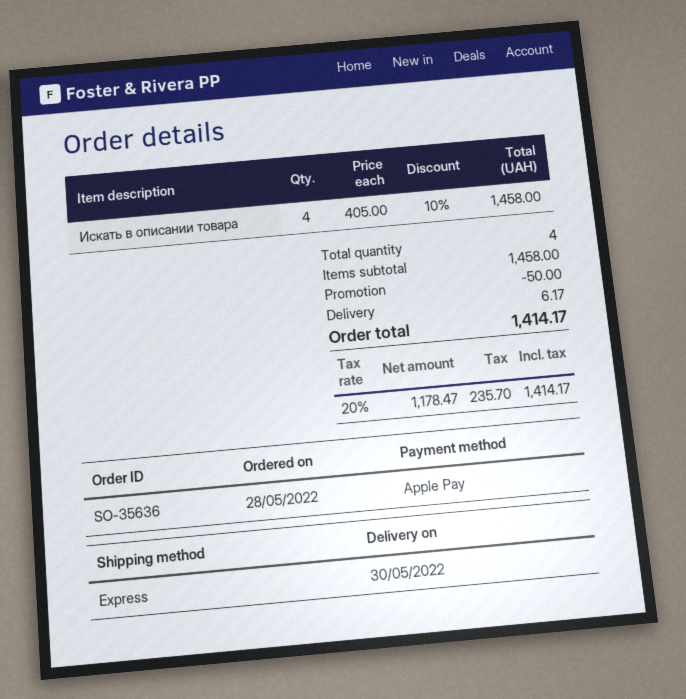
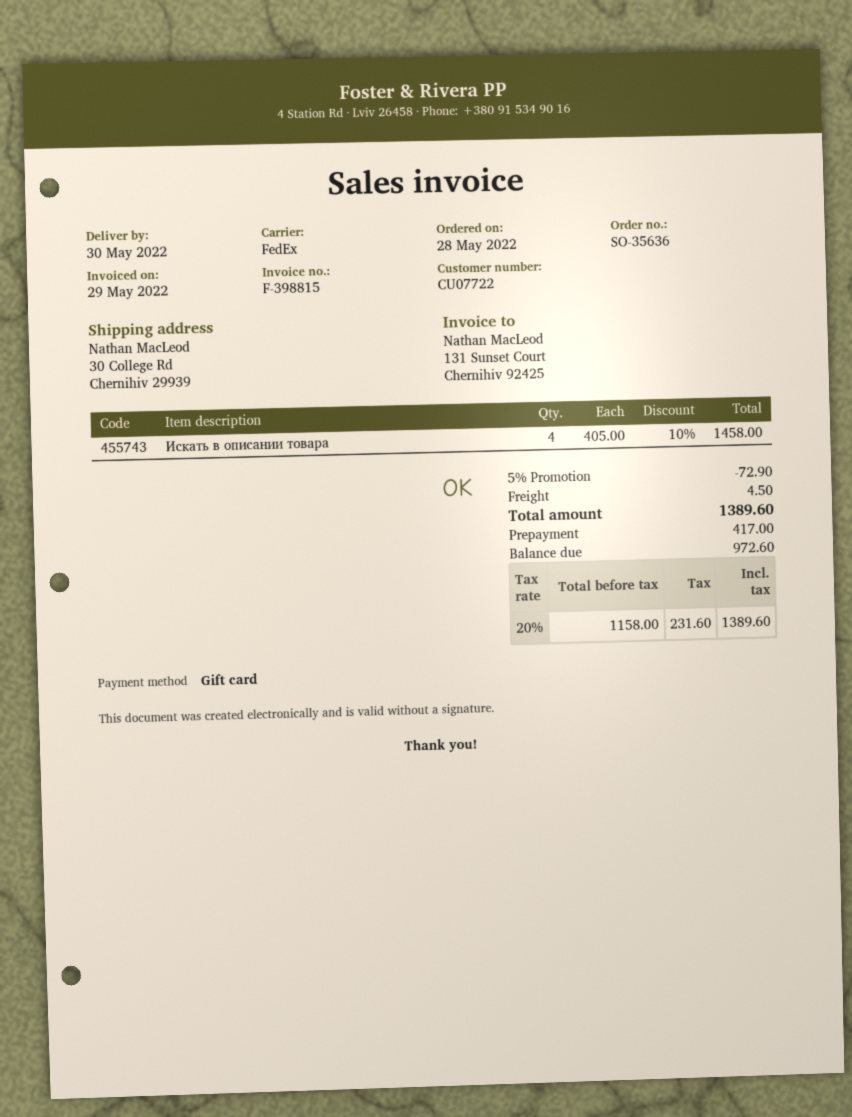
payment method: Apple Pay -> gift card
shipping method: express -> FedEx
discount: 50.00 -> 72.90
shipping: 6.17 -> 4.50
net: 1178.47 -> 1158.00
tax: 20% = 235.70 -> 20% = 231.60
total: 1414.17 -> 1389.60

